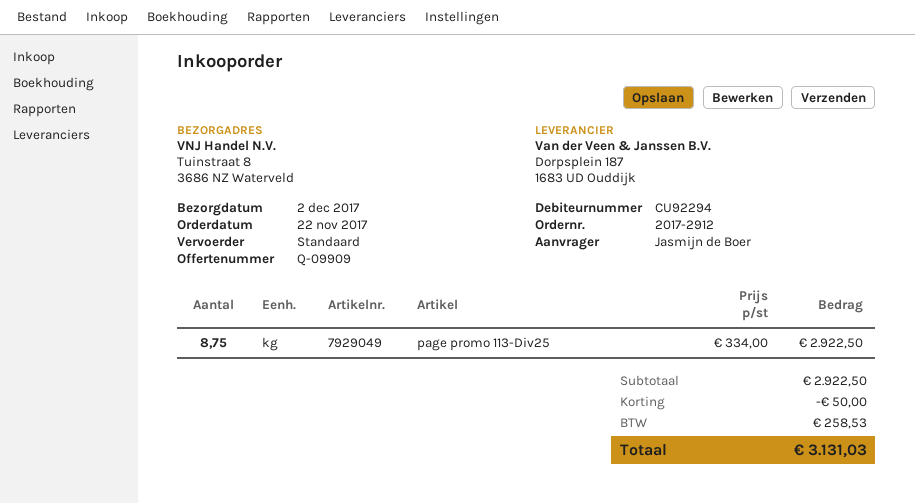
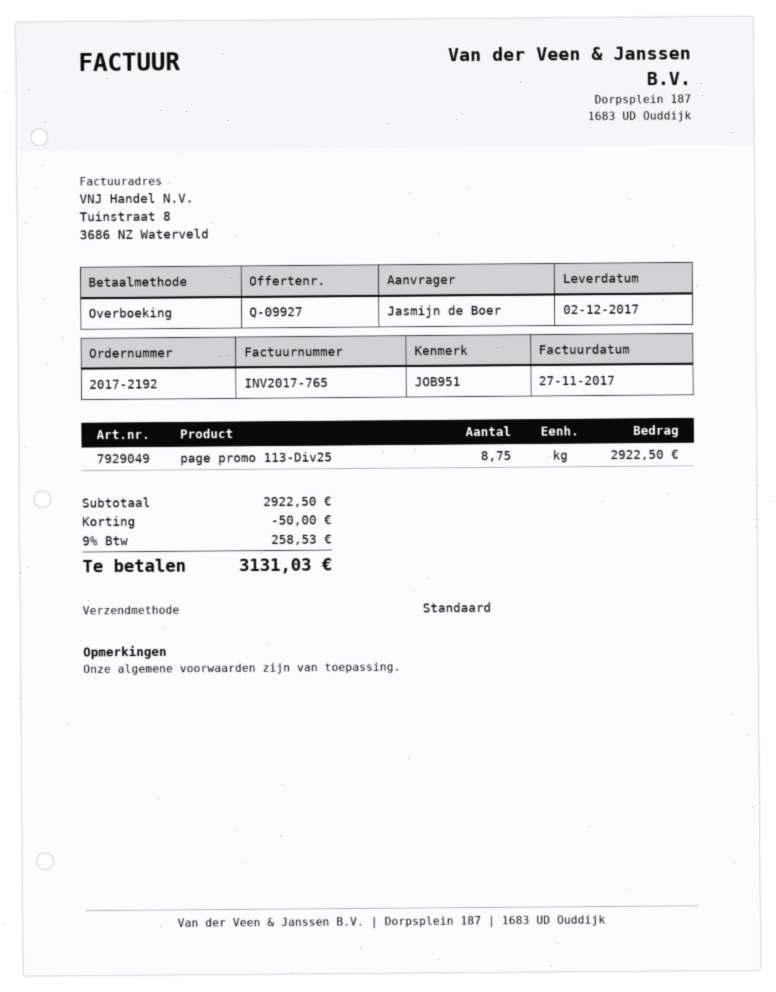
quote number: Q-09909 -> Q-09927
order number: 2017-2912 -> 2017-2192

